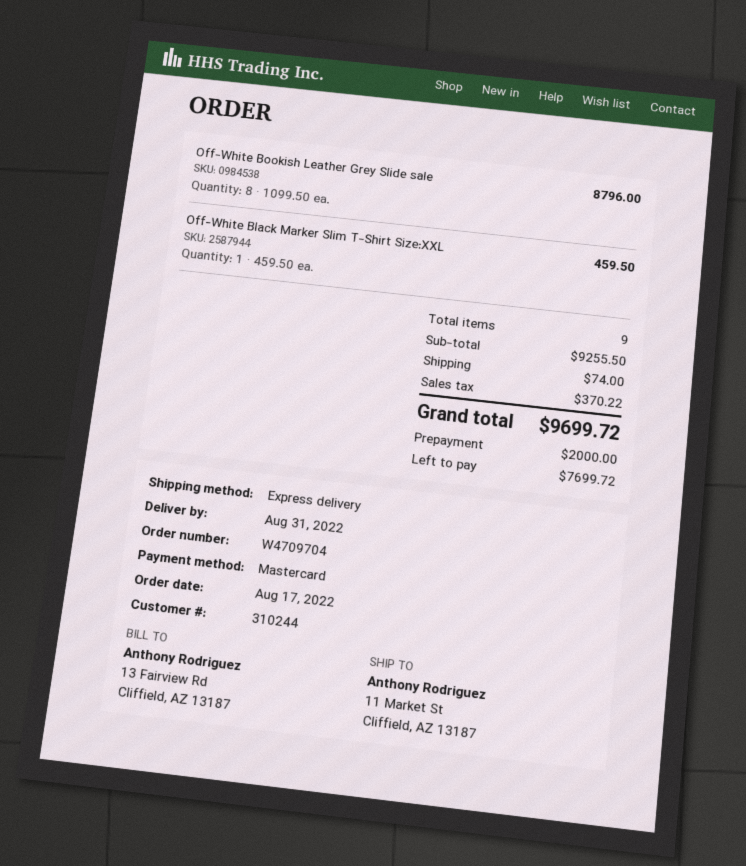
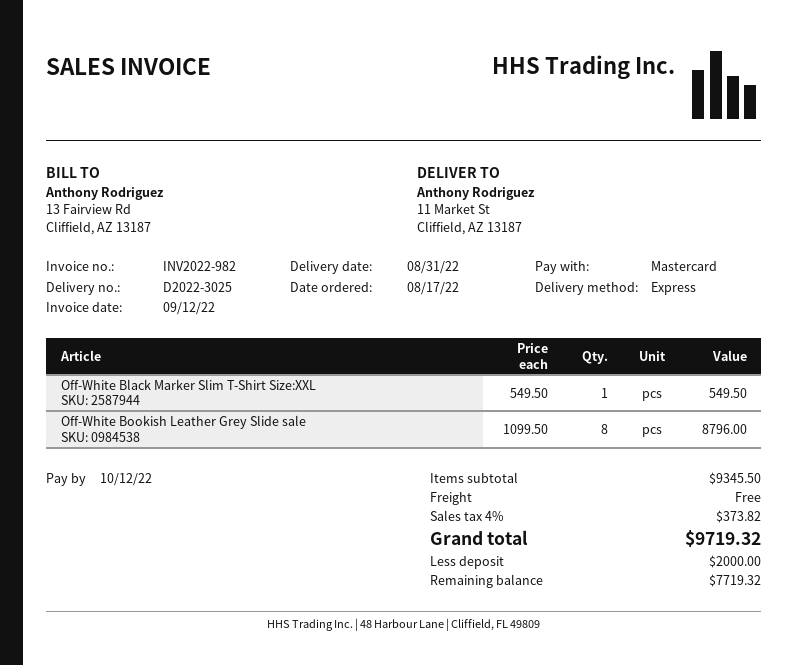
Off-White Black Marker Slim T-Shirt Size:XXL: 1 x 459.50 = 459.50 -> 1 x 549.50 = 549.50
subtotal: 9255.50 -> 9345.50
shipping: 74.00 -> 0.00
tax: 370.22 -> 373.82
total: 9699.72 -> 9719.32
balance: 7699.72 -> 7719.32

